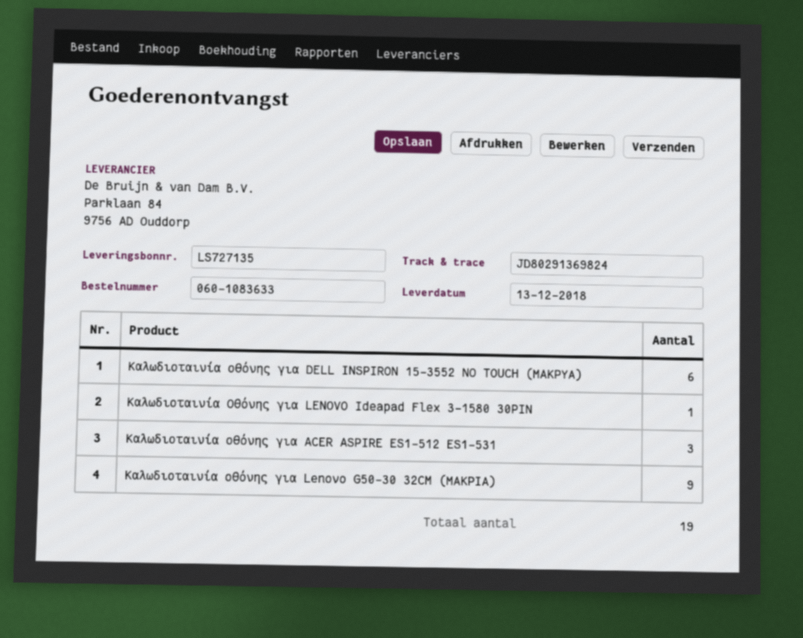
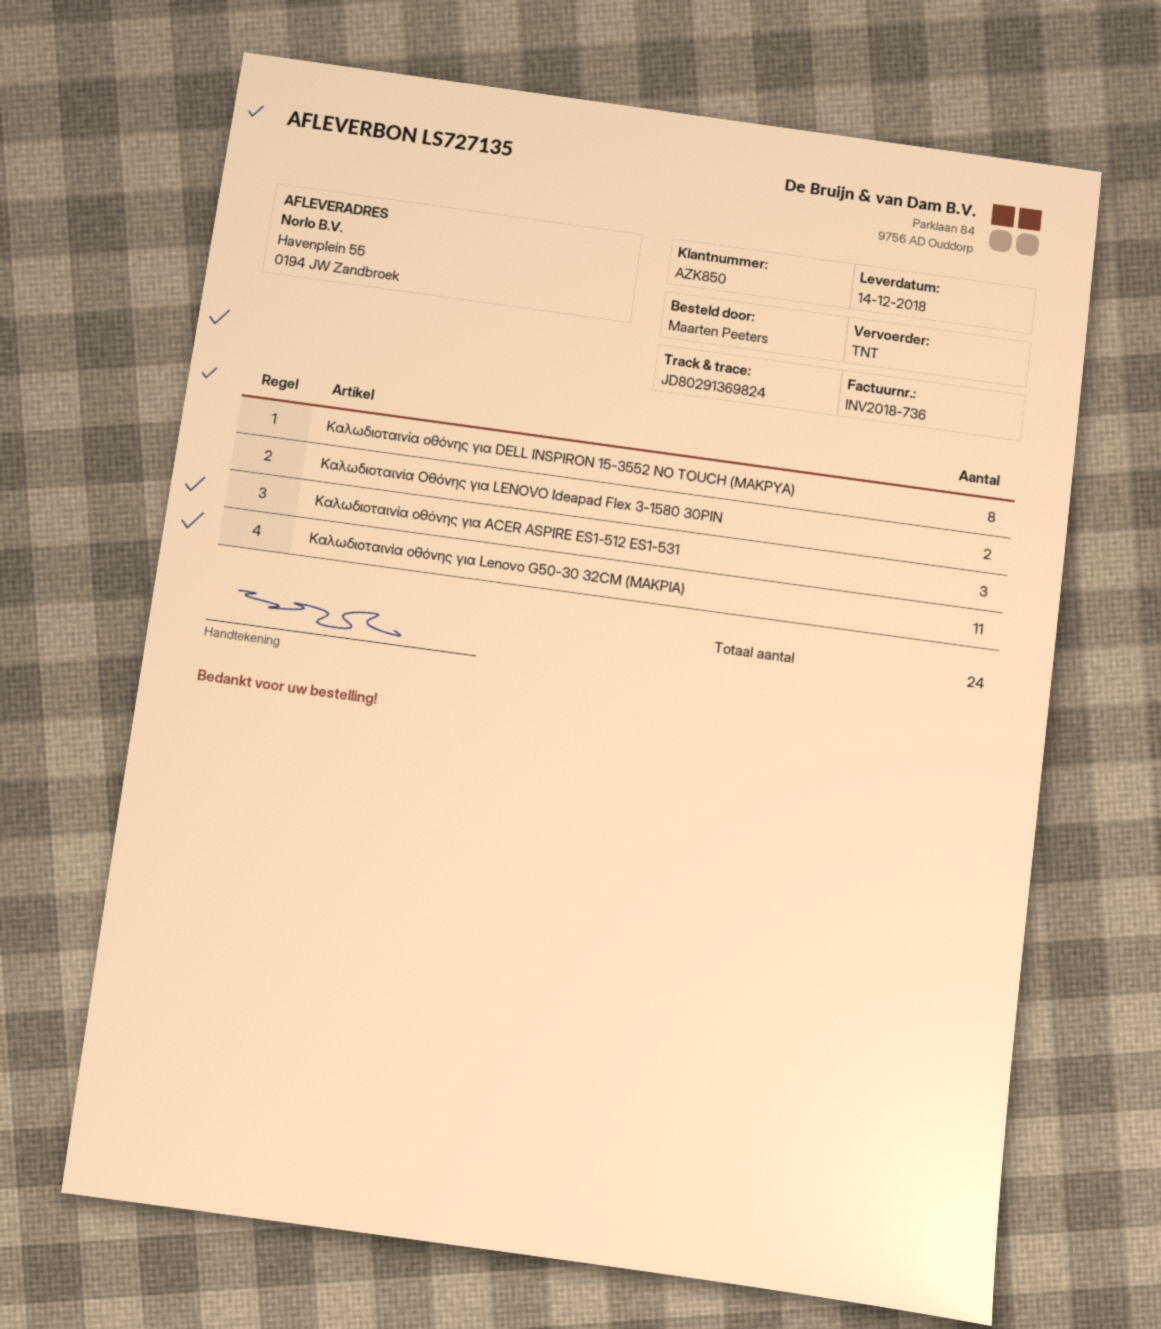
delivery date: 2018-12-13 -> 2018-12-14
Καλωδιοταινία οθόνης για DELL INSPIRON 15-3552 NO TOUCH (ΜΑΚΡΥΑ): 6 -> 8
Καλωδιοταινία Οθόνης για LENOVO Ideapad Flex 3-1580 30PIN: 1 -> 2
Καλωδιοταινία οθόνης για Lenovo G50-30 32CM (ΜΑΚΡΙΑ): 9 -> 11
total quantity: 19 -> 24

